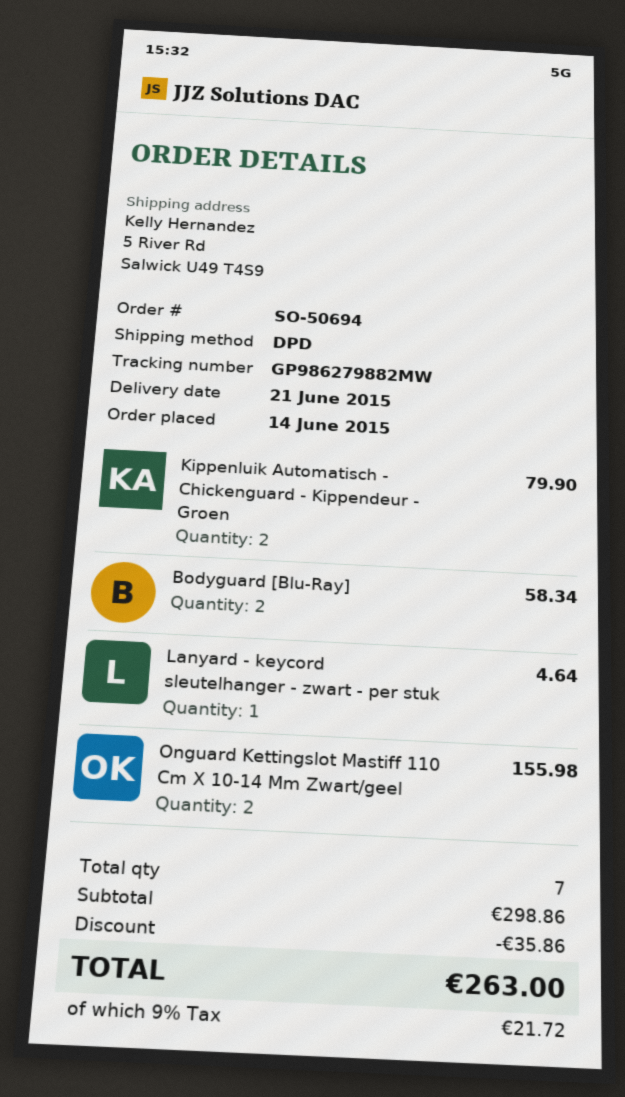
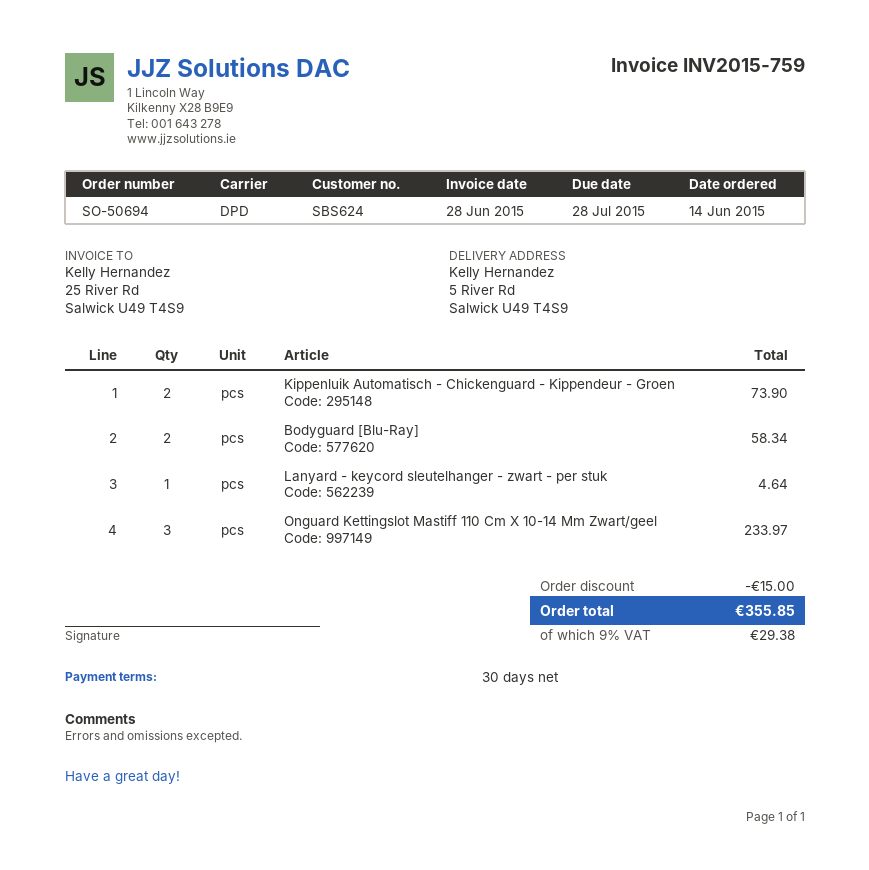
Kippenluik Automatisch - Chickenguard - Kippendeur - Groen: 2 for 79.90 -> 2 for 73.90
Onguard Kettingslot Mastiff 110 Cm X 10-14 Mm Zwart/geel: 2 for 155.98 -> 3 for 233.97
discount: 35.86 -> 15.00
tax: 9% = 21.72 -> 9% = 29.38
total: 263.00 -> 355.85

